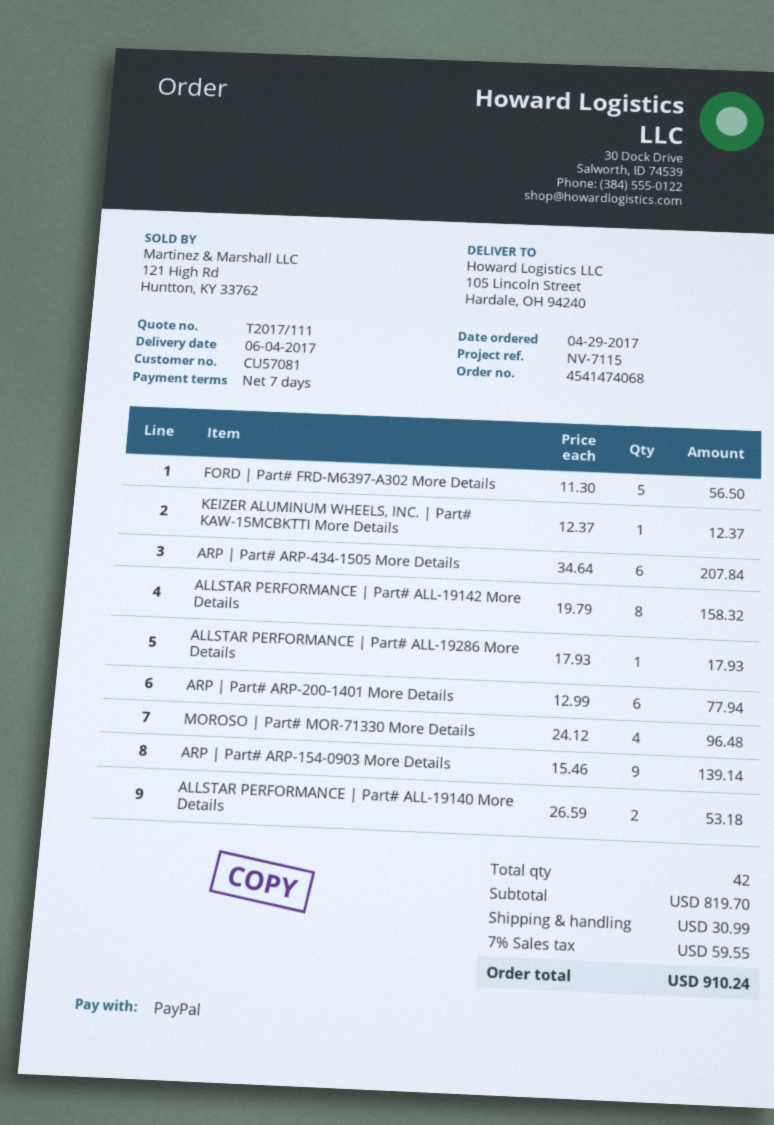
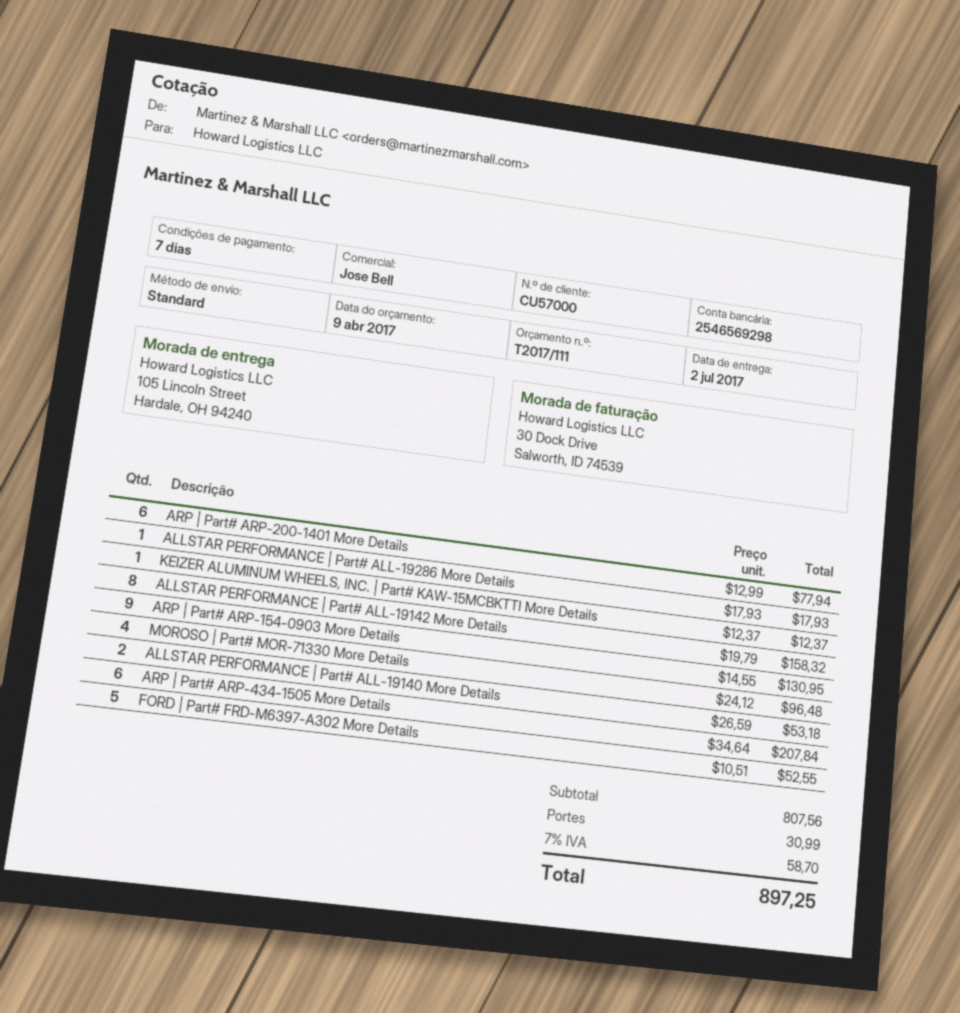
delivery date: 2017-06-04 -> 2017-07-02
customer number: CU57081 -> CU57000
FORD | Part# FRD-M6397-A302 More Details: 5 x 11.30 = 56.50 -> 5 x 10.51 = 52.55
ARP | Part# ARP-154-0903 More Details: 9 x 15.46 = 139.14 -> 9 x 14.55 = 130.95
subtotal: 819.70 -> 807.56
tax: 7% = 59.55 -> 7% = 58.70
total: 910.24 -> 897.25

